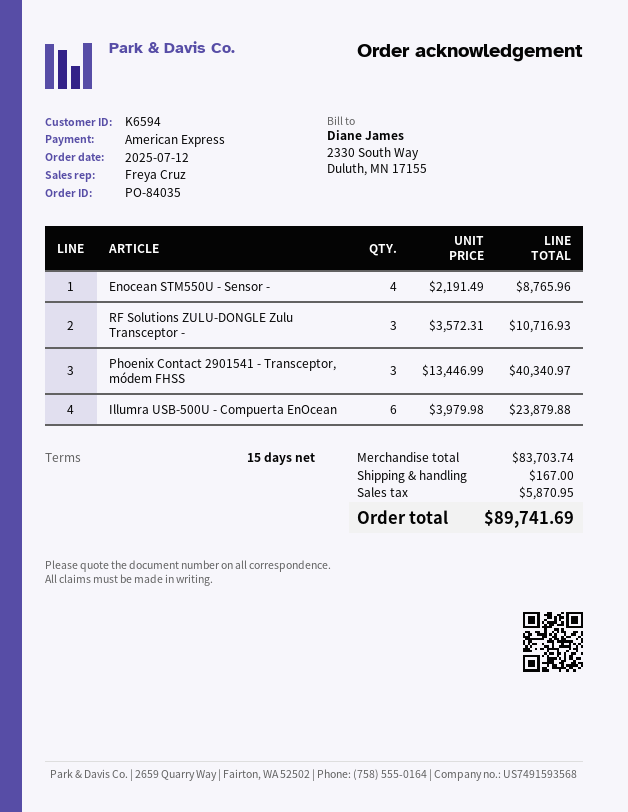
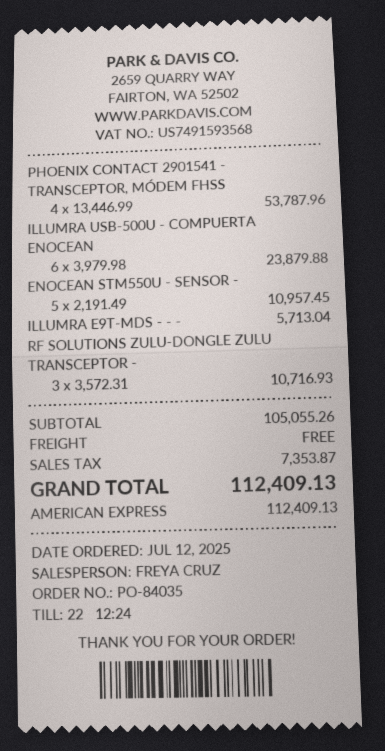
Enocean STM550U - Sensor -: 4 x 2191.49 = 8765.96 -> 5 x 2191.49 = 10957.45
Phoenix Contact 2901541 - Transceptor, módem FHSS: 3 x 13446.99 = 40340.97 -> 4 x 13446.99 = 53787.96
ILLUMRA E9T-MDS - - -: none -> 1 x 5713.04 = 5713.04
subtotal: 83703.74 -> 105055.26
shipping: 167.00 -> 0.00
tax: 5870.95 -> 7353.87
total: 89741.69 -> 112409.13

